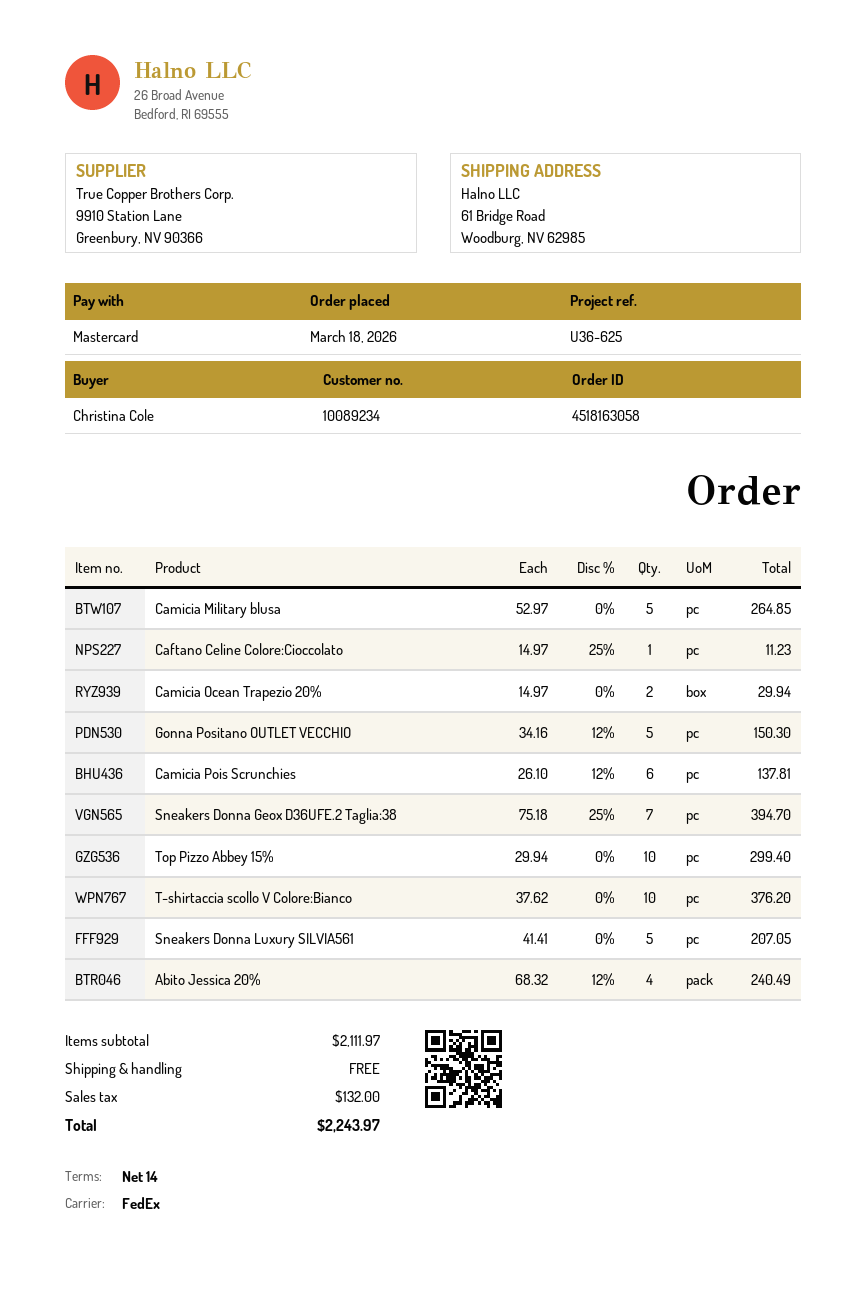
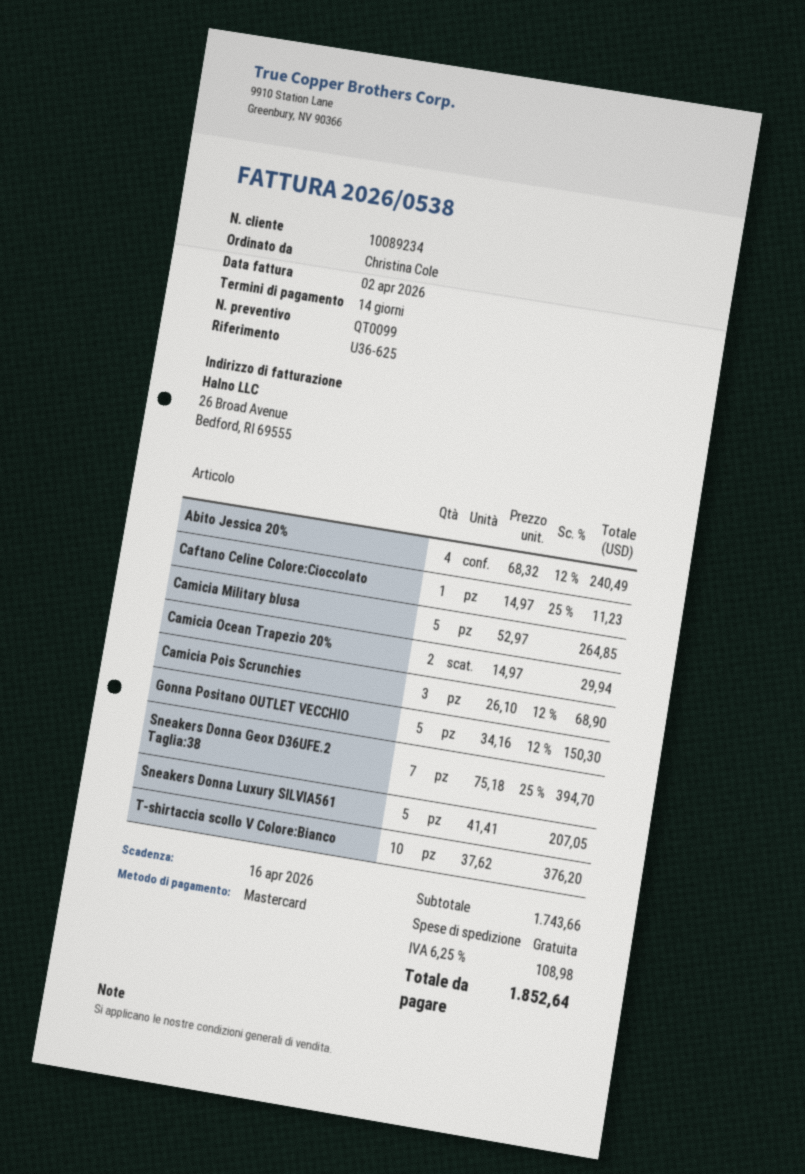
Camicia Pois Scrunchies: 6 x 26.10 - 12% = 137.81 -> 3 x 26.10 - 12% = 68.90
Top Pizzo Abbey 15%: 10 x 29.94 = 299.40 -> none
subtotal: 2111.97 -> 1743.66
tax: 132.00 -> 108.98
total: 2243.97 -> 1852.64

